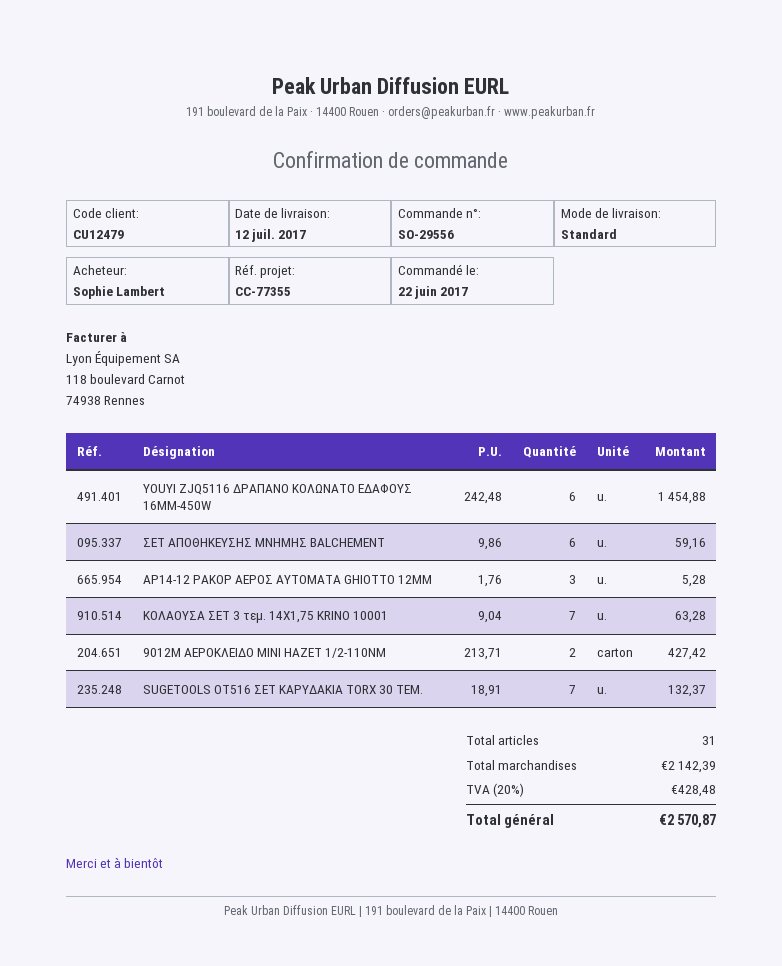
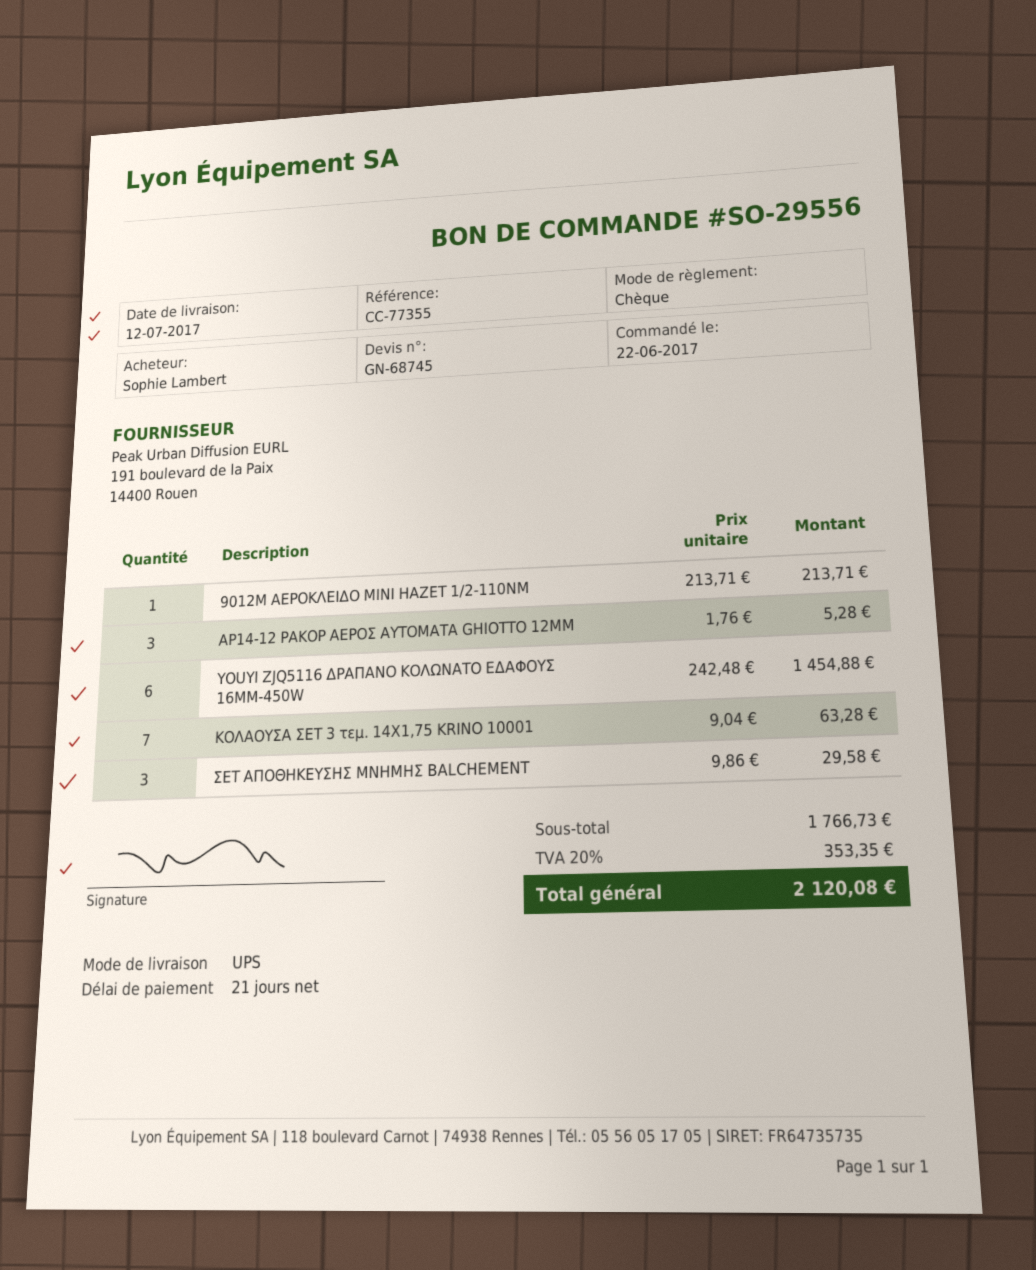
shipping method: standard -> UPS
ΣΕΤ ΑΠΟΘΗΚΕΥΣΗΣ ΜΝΗΜΗΣ BALCHEMENT: 6 x 9.86 = 59.16 -> 3 x 9.86 = 29.58
9012Μ ΑΕΡΟΚΛΕΙΔΟ ΜΙΝΙ HAZET 1/2-110NM: 2 x 213.71 = 427.42 -> 1 x 213.71 = 213.71
SUGETOOLS OT516 ΣΕΤ ΚΑΡΥΔΑΚΙΑ TORX 30 TEM.: 7 x 18.91 = 132.37 -> none
subtotal: 2142.39 -> 1766.73
tax: 20% = 428.48 -> 20% = 353.35
total: 2570.87 -> 2120.08

